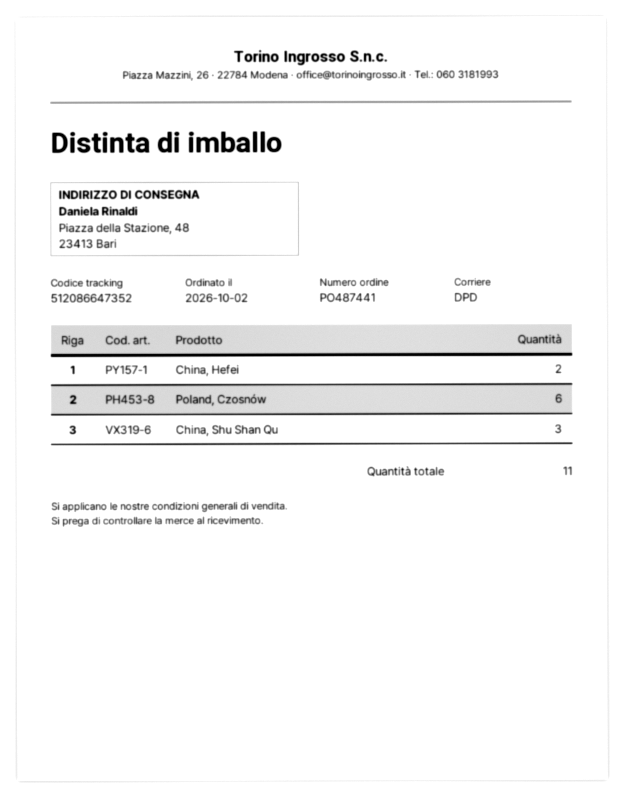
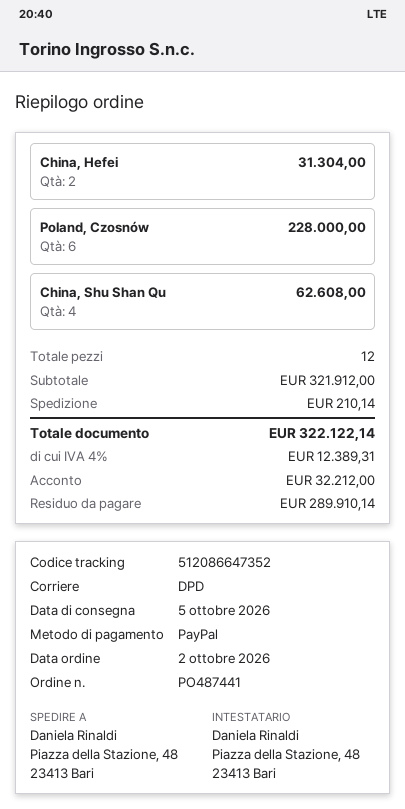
China, Shu Shan Qu: 3 -> 4
total quantity: 11 -> 12

